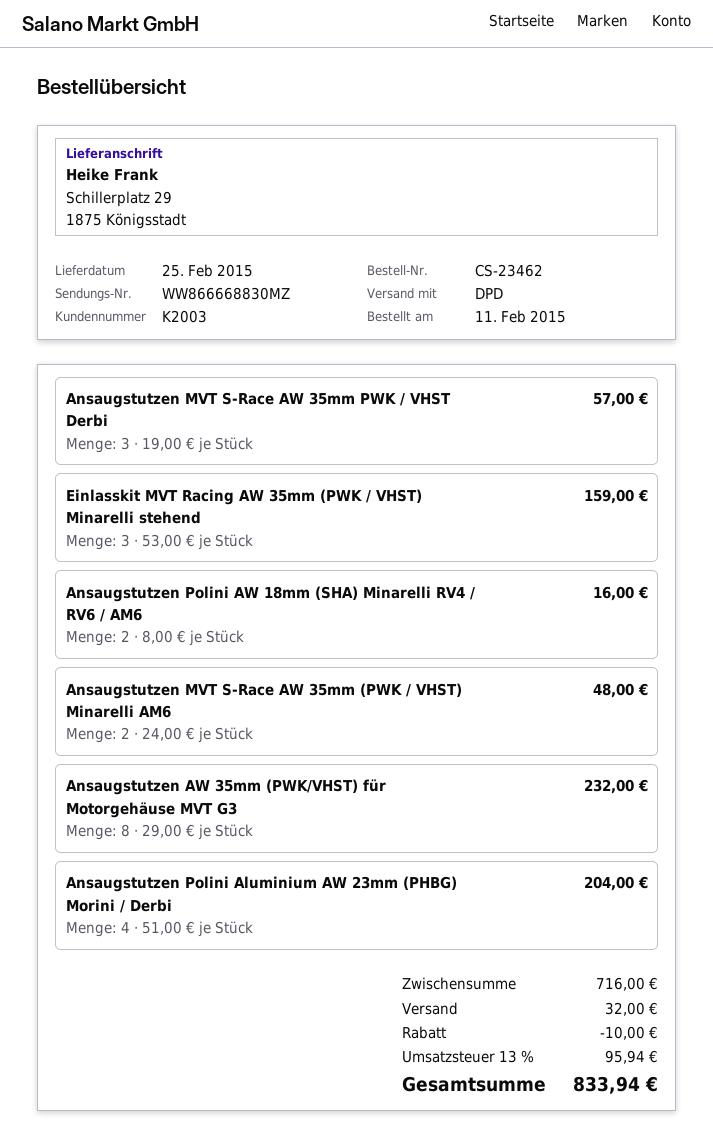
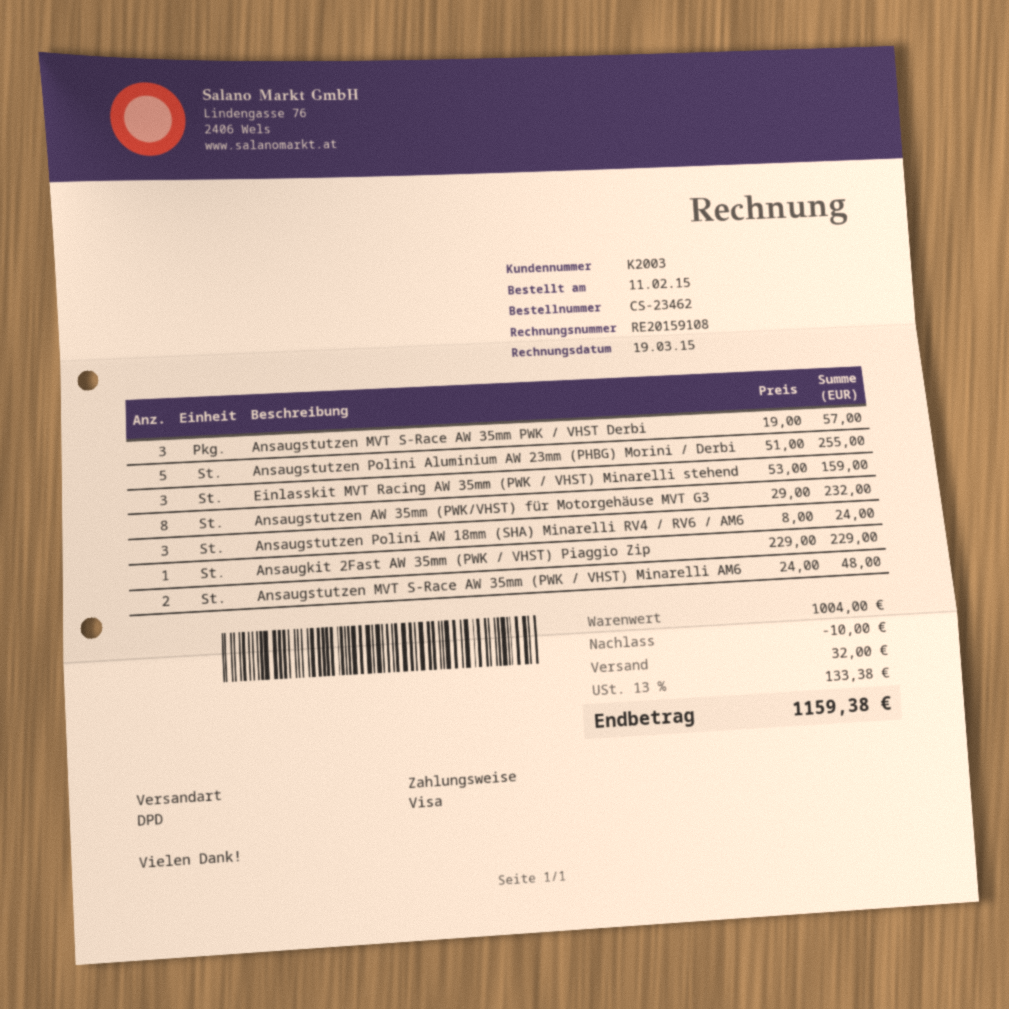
Ansaugstutzen Polini AW 18mm (SHA) Minarelli RV4 / RV6 / AM6: 2 x 8.00 = 16.00 -> 3 x 8.00 = 24.00
Ansaugstutzen Polini Aluminium AW 23mm (PHBG) Morini / Derbi: 4 x 51.00 = 204.00 -> 5 x 51.00 = 255.00
Ansaugkit 2Fast AW 35mm (PWK / VHST) Piaggio Zip: none -> 1 x 229.00 = 229.00
subtotal: 716.00 -> 1004.00
tax: 13% = 95.94 -> 13% = 133.38
total: 833.94 -> 1159.38

